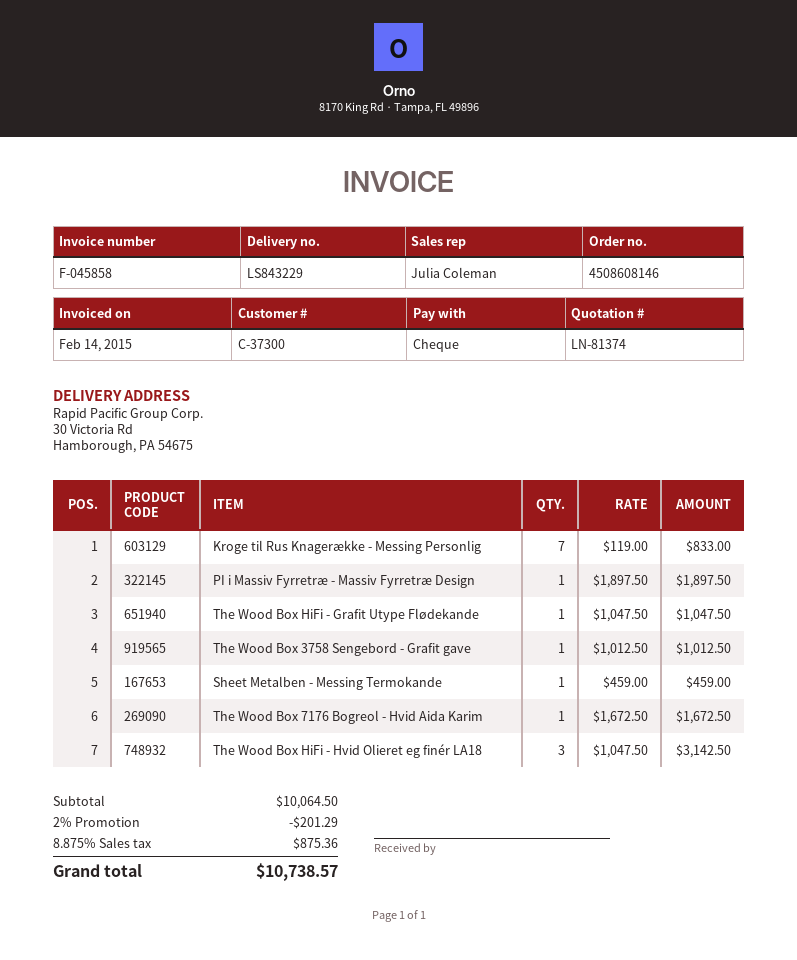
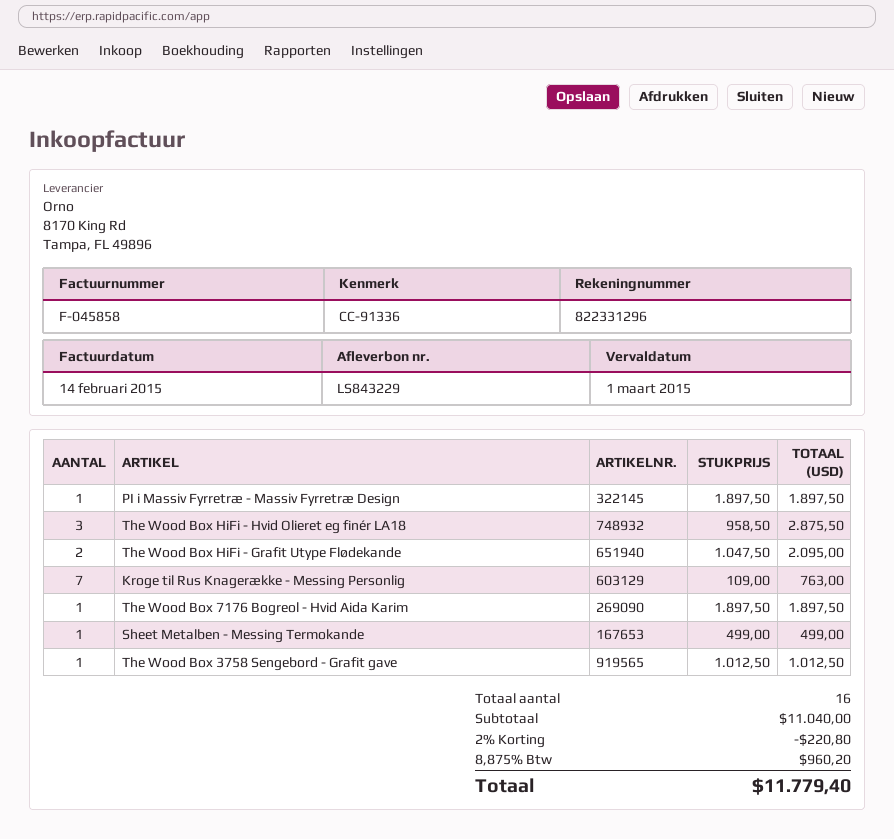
Kroge til Rus Knagerække - Messing Personlig: 7 x 119.00 = 833.00 -> 7 x 109.00 = 763.00
The Wood Box HiFi - Grafit Utype Flødekande: 1 x 1047.50 = 1047.50 -> 2 x 1047.50 = 2095.00
Sheet Metalben - Messing Termokande: 1 x 459.00 = 459.00 -> 1 x 499.00 = 499.00
The Wood Box 7176 Bogreol - Hvid Aida Karim: 1 x 1672.50 = 1672.50 -> 1 x 1897.50 = 1897.50
The Wood Box HiFi - Hvid Olieret eg finér LA18: 3 x 1047.50 = 3142.50 -> 3 x 958.50 = 2875.50
subtotal: 10064.50 -> 11040.00
discount: 2% = 201.29 -> 2% = 220.80
tax: 8.875% = 875.36 -> 8.875% = 960.20
total: 10738.57 -> 11779.40

